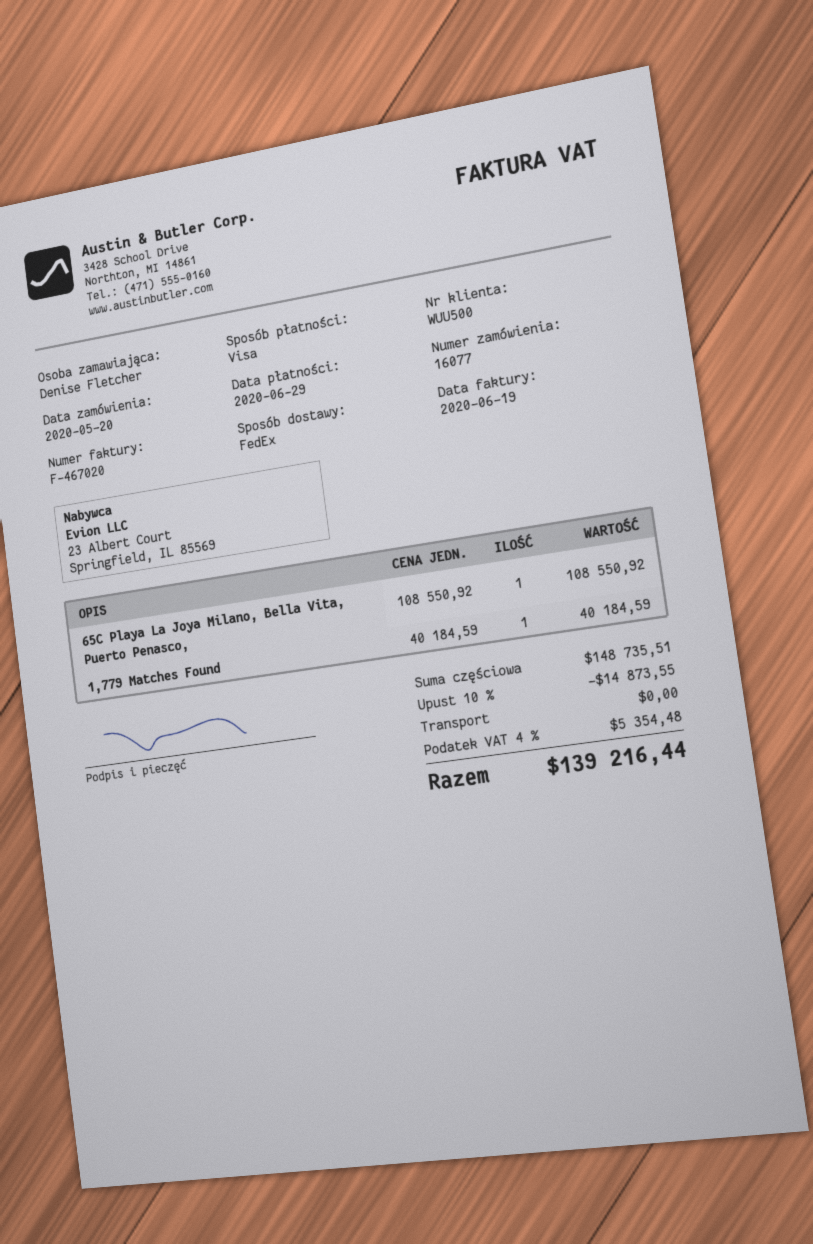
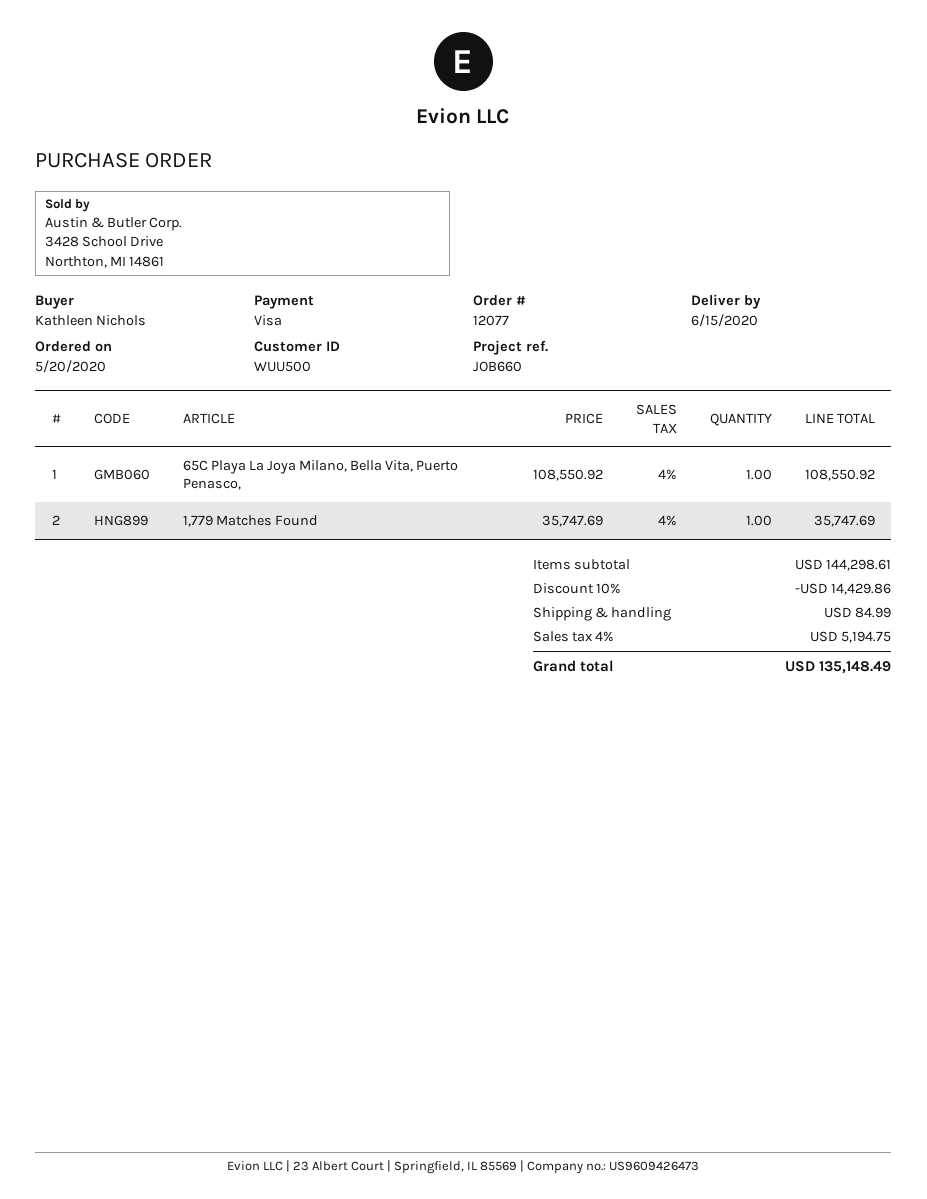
order number: 16077 -> 12077
ordered by: Denise Fletcher -> Kathleen Nichols
1,779 Matches Found: 1 x 40184.59 = 40184.59 -> 1 x 35747.69 = 35747.69
subtotal: 148735.51 -> 144298.61
discount: 10% = 14873.55 -> 10% = 14429.86
shipping: 0.00 -> 84.99
tax: 4% = 5354.48 -> 4% = 5194.75
total: 139216.44 -> 135148.49

